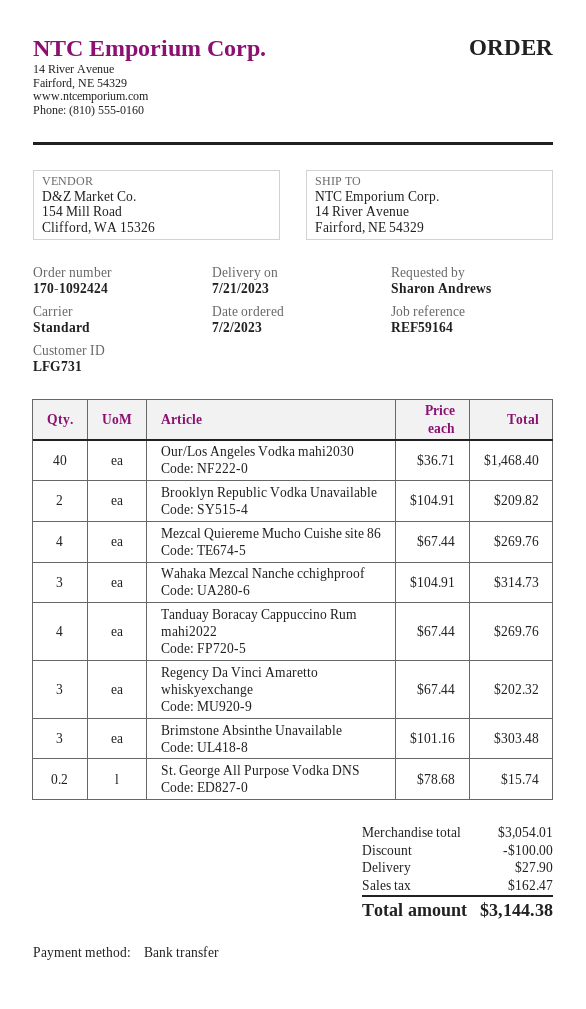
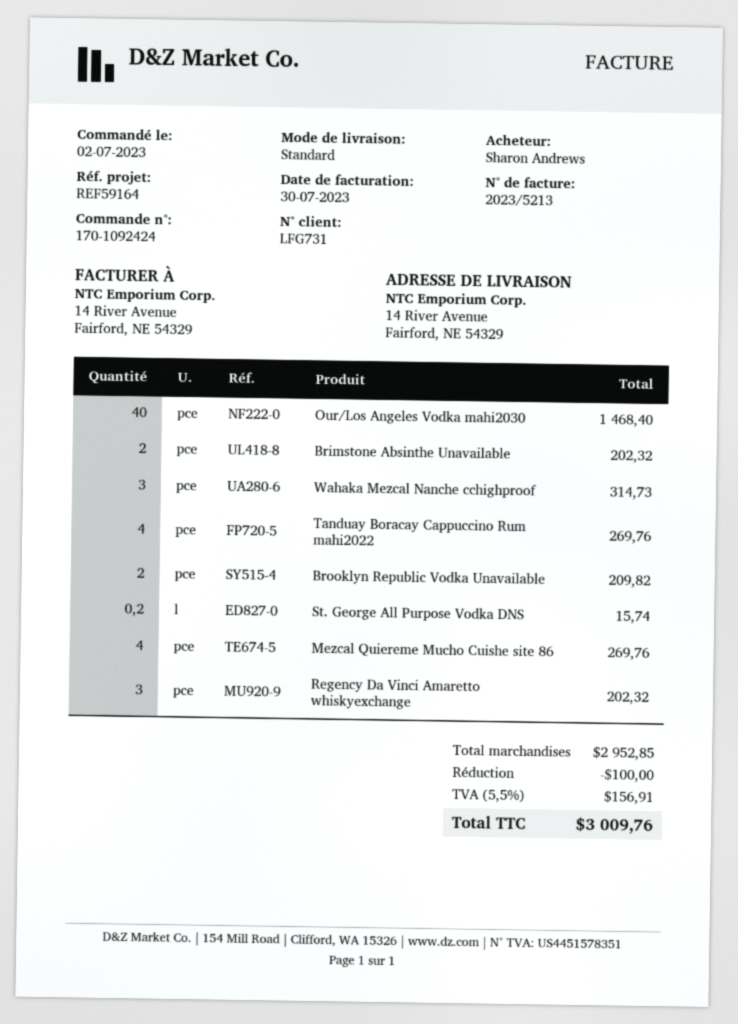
Brimstone Absinthe Unavailable: 3 for 303.48 -> 2 for 202.32
subtotal: 3054.01 -> 2952.85
shipping: 27.90 -> none
tax: 162.47 -> 156.91
total: 3144.38 -> 3009.76

